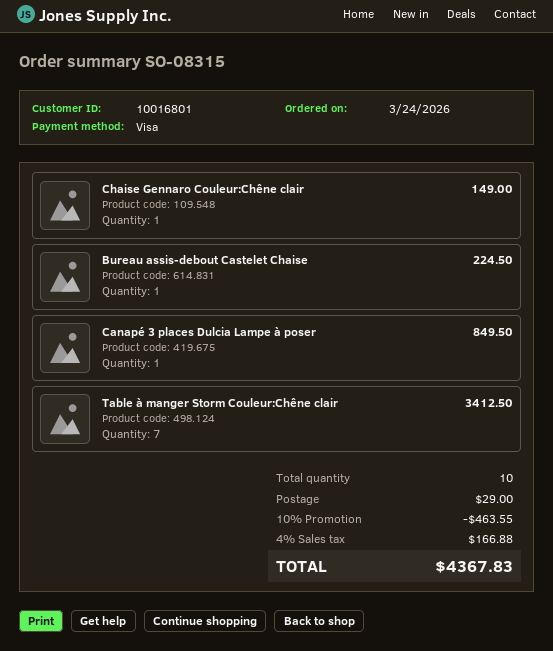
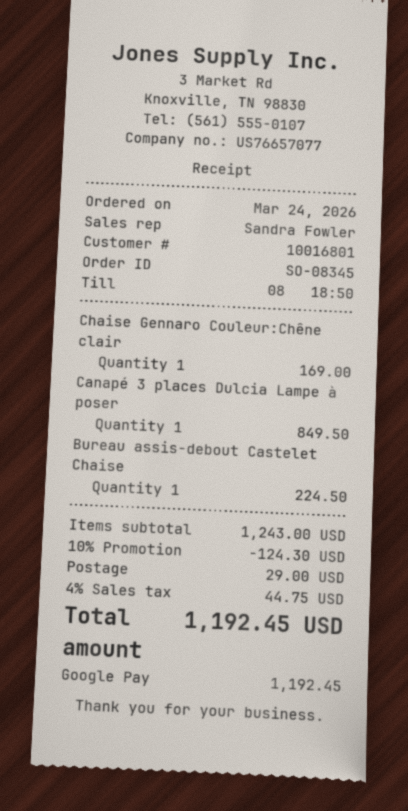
order number: SO-08315 -> SO-08345
payment method: Visa -> Google Pay
Chaise Gennaro Couleur:Chêne clair: 1 for 149.00 -> 1 for 169.00
Table à manger Storm Couleur:Chêne clair: 7 for 3412.50 -> none
discount: 10% = 463.55 -> 10% = 124.30
tax: 4% = 166.88 -> 4% = 44.75
total: 4367.83 -> 1192.45

